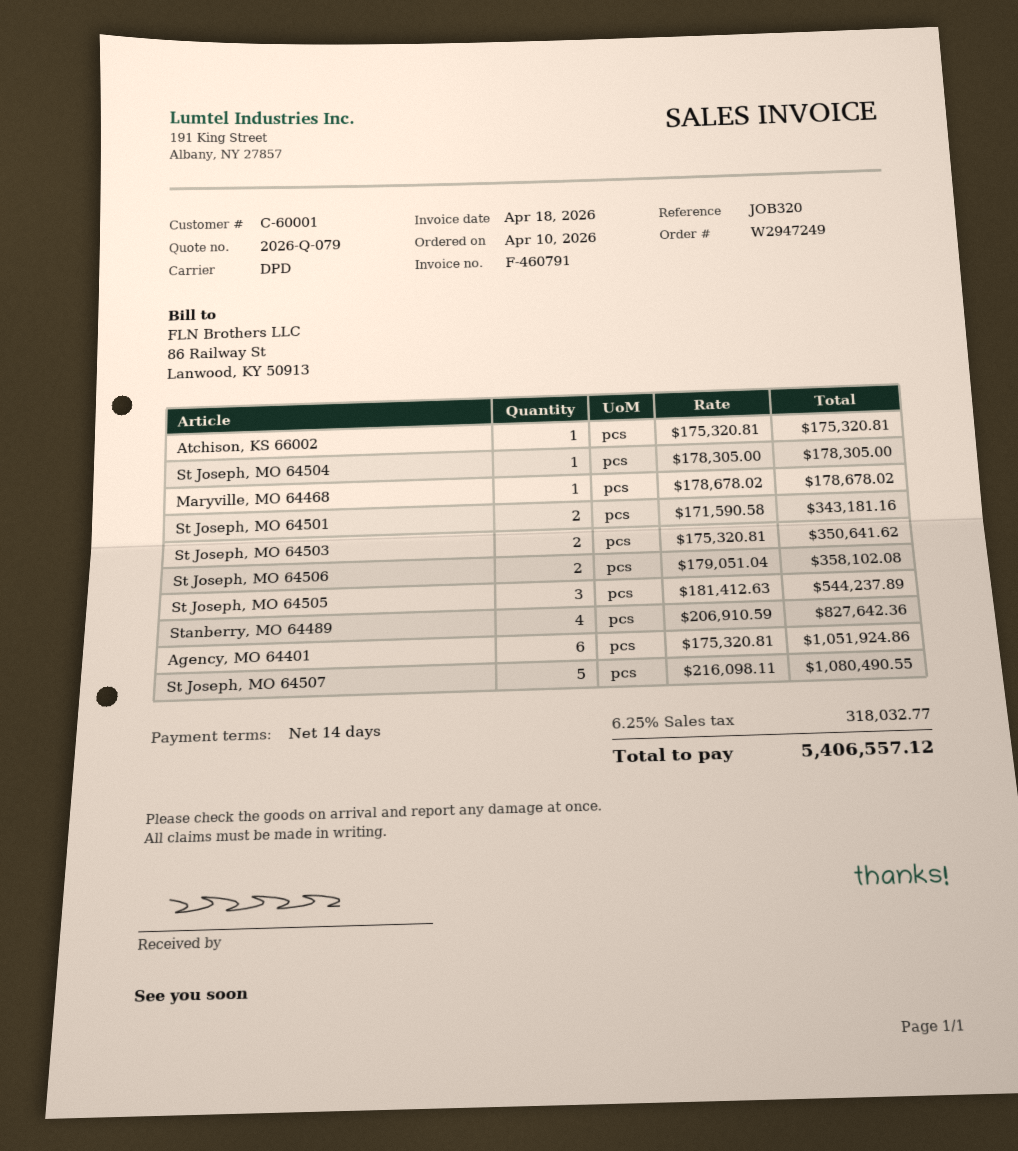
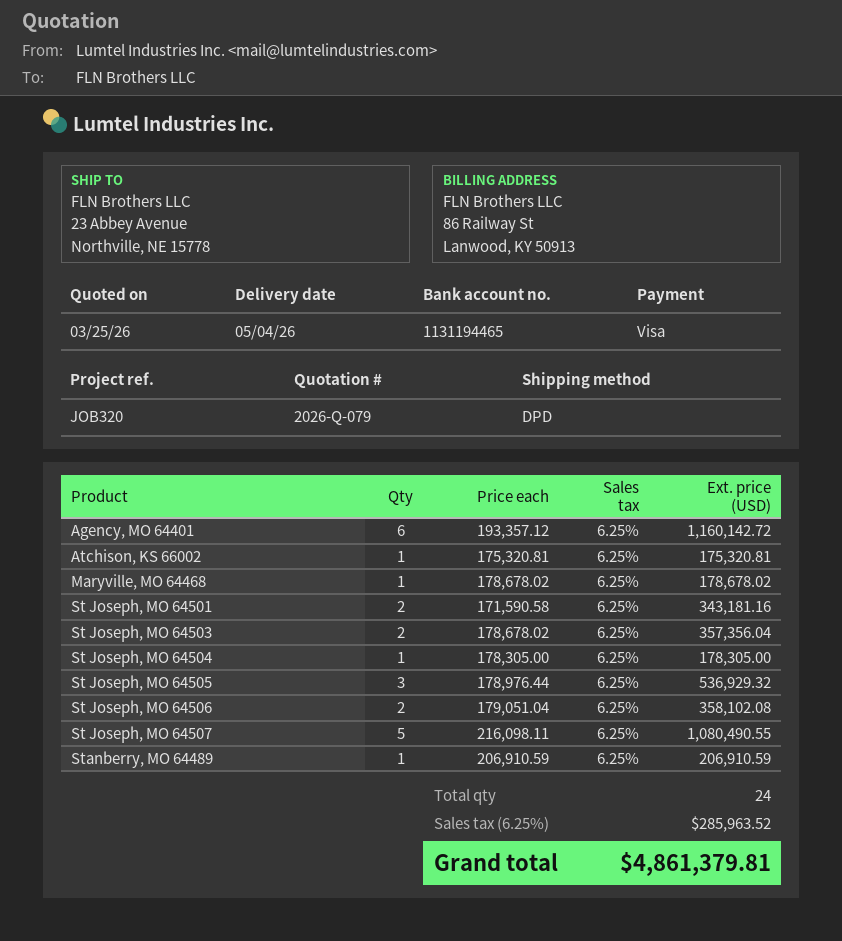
St Joseph, MO 64503: 2 x 175320.81 = 350641.62 -> 2 x 178678.02 = 357356.04
St Joseph, MO 64505: 3 x 181412.63 = 544237.89 -> 3 x 178976.44 = 536929.32
Stanberry, MO 64489: 4 x 206910.59 = 827642.36 -> 1 x 206910.59 = 206910.59
Agency, MO 64401: 6 x 175320.81 = 1051924.86 -> 6 x 193357.12 = 1160142.72
tax: 6.25% = 318032.77 -> 6.25% = 285963.52
total: 5406557.12 -> 4861379.81

